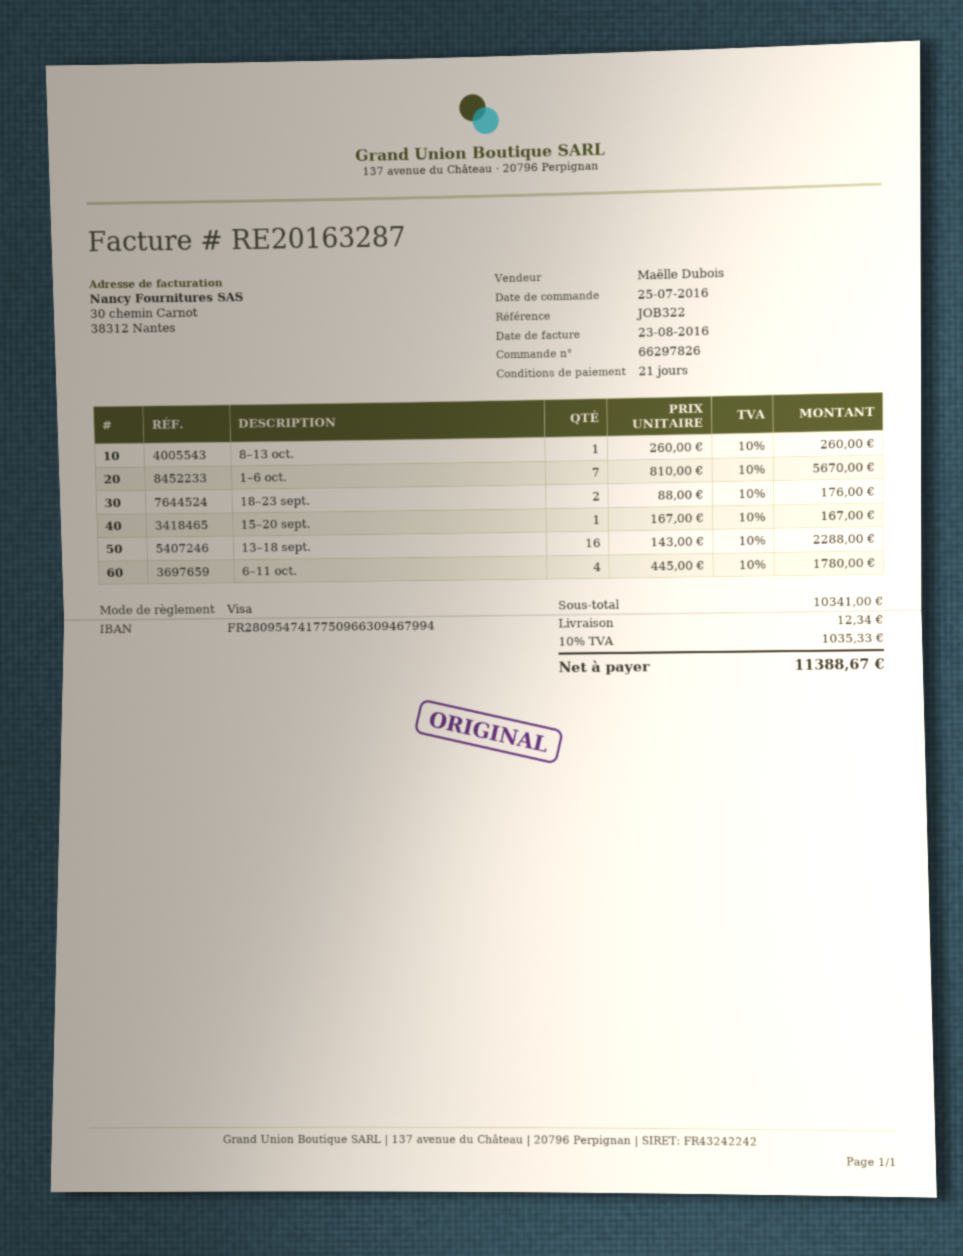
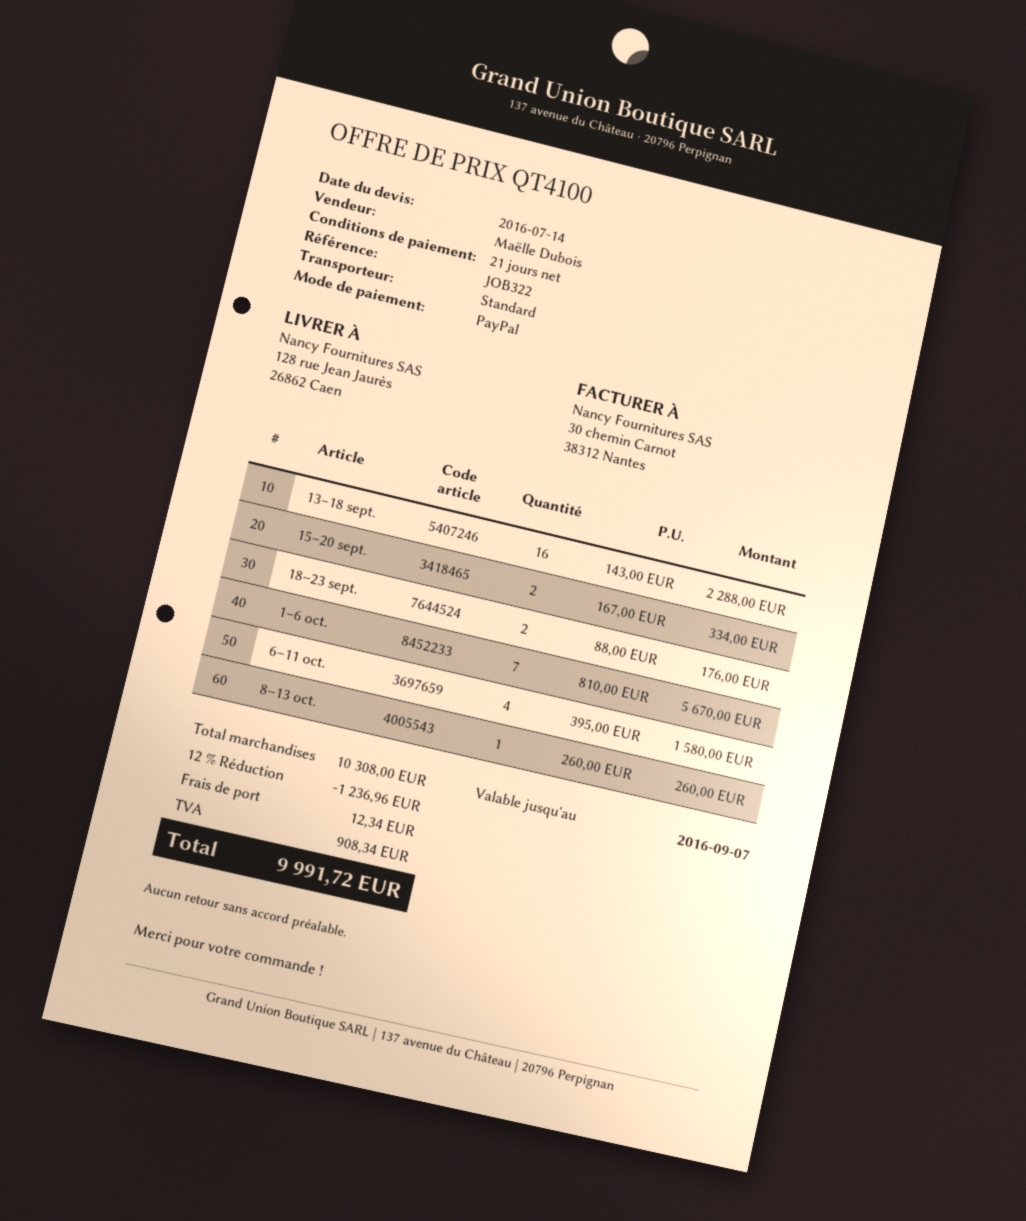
payment method: Visa -> PayPal
15–20 sept.: 1 x 167.00 = 167.00 -> 2 x 167.00 = 334.00
6–11 oct.: 4 x 445.00 = 1780.00 -> 4 x 395.00 = 1580.00
subtotal: 10341.00 -> 10308.00
discount: none -> 12% = 1236.96
tax: 1035.33 -> 908.34
total: 11388.67 -> 9991.72

